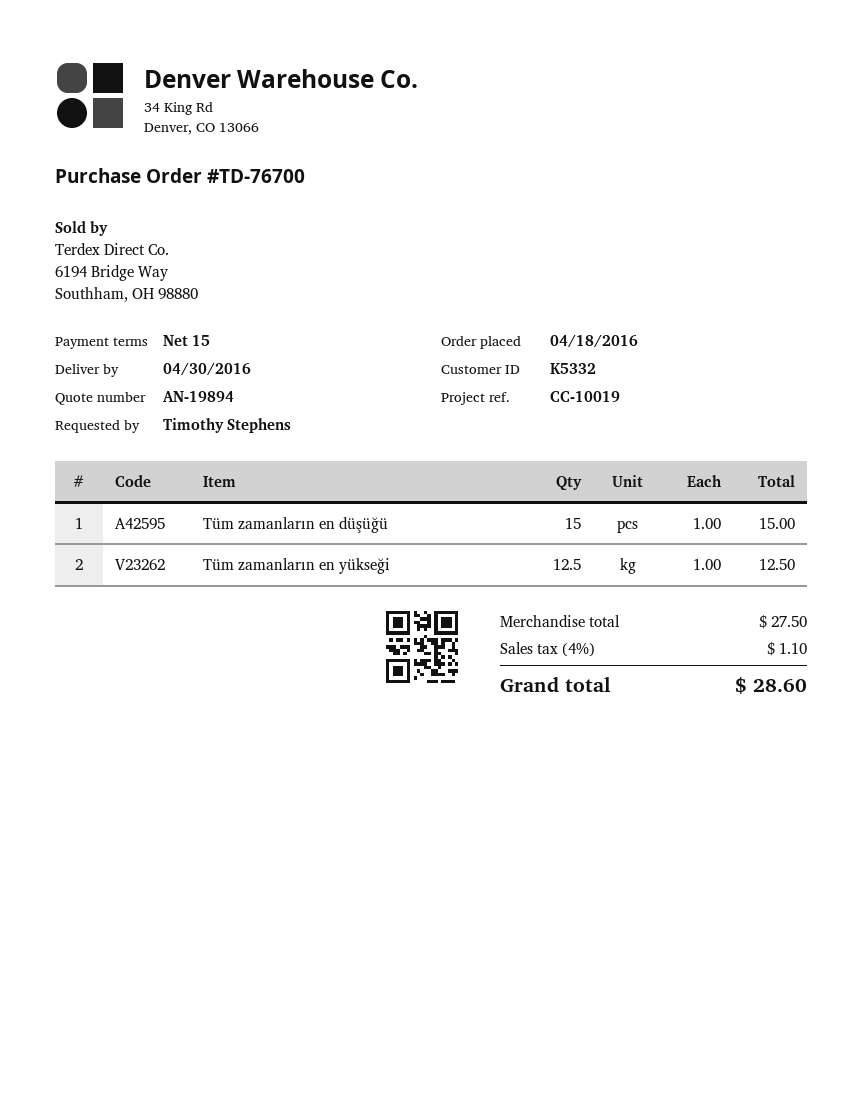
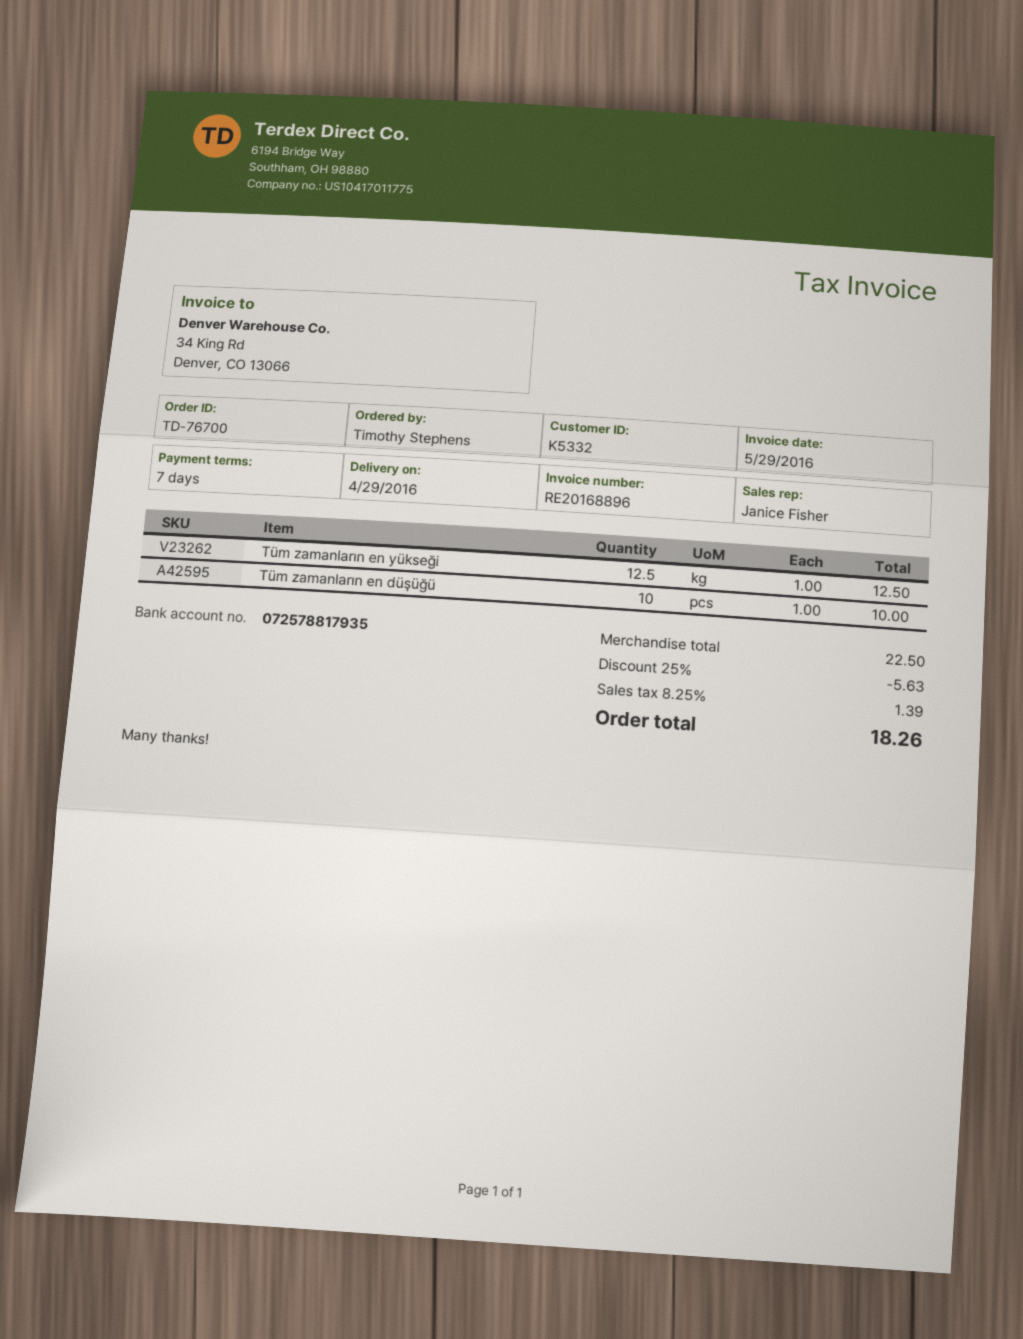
delivery date: 2016-04-30 -> 2016-04-29
payment terms: 15 days -> 7 days
Tüm zamanların en düşüğü: 15 x 1.00 = 15.00 -> 10 x 1.00 = 10.00
subtotal: 27.50 -> 22.50
discount: none -> 25% = 5.63
tax: 4% = 1.10 -> 8.25% = 1.39
total: 28.60 -> 18.26

